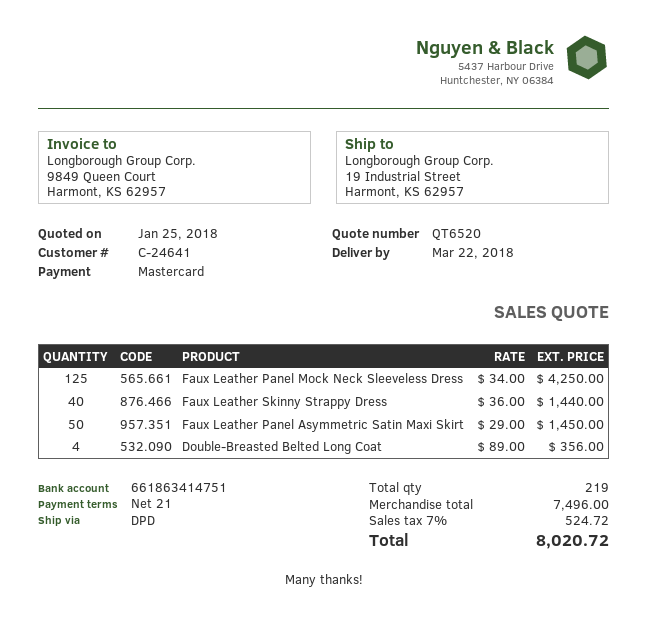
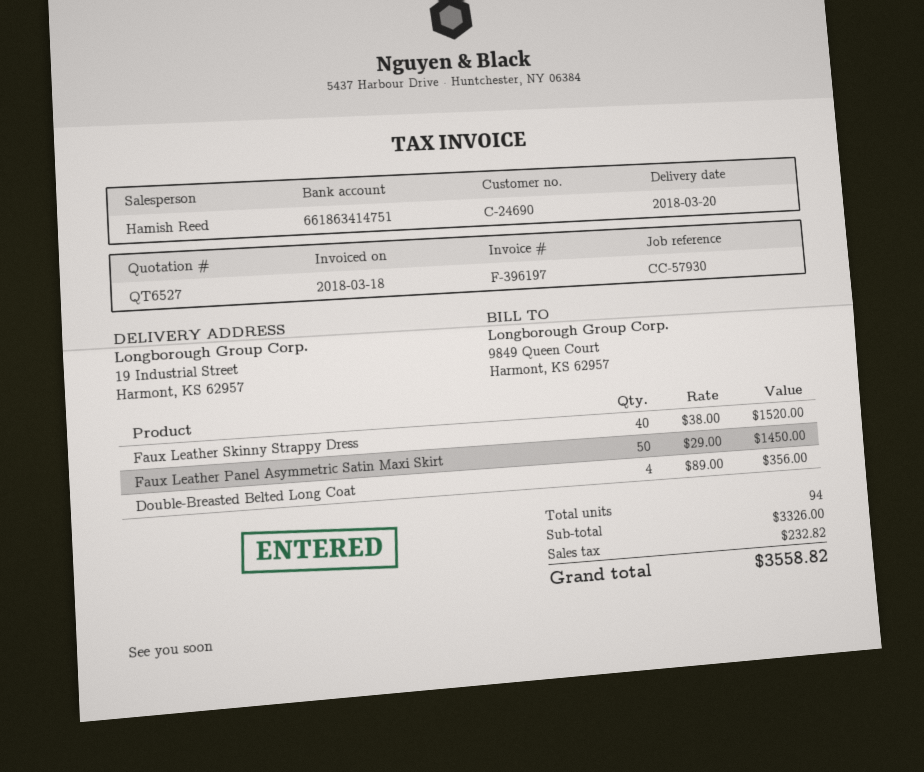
quote number: QT6520 -> QT6527
delivery date: 2018-03-22 -> 2018-03-20
customer number: C-24641 -> C-24690
Faux Leather Panel Mock Neck Sleeveless Dress: 125 x 34.00 = 4250.00 -> none
Faux Leather Skinny Strappy Dress: 40 x 36.00 = 1440.00 -> 40 x 38.00 = 1520.00
total quantity: 219 -> 94
subtotal: 7496.00 -> 3326.00
tax: 524.72 -> 232.82
total: 8020.72 -> 3558.82

